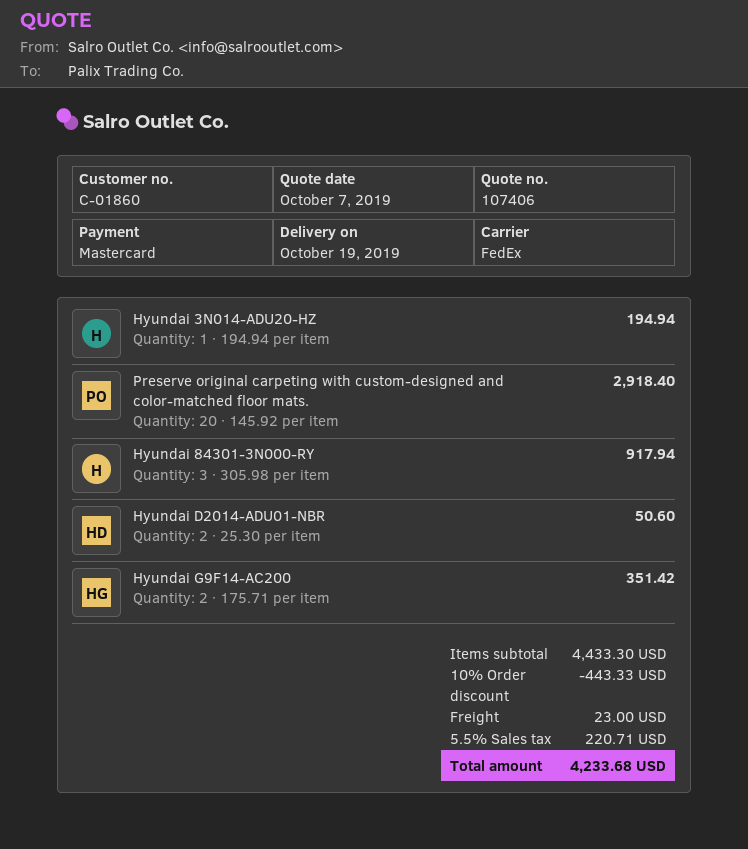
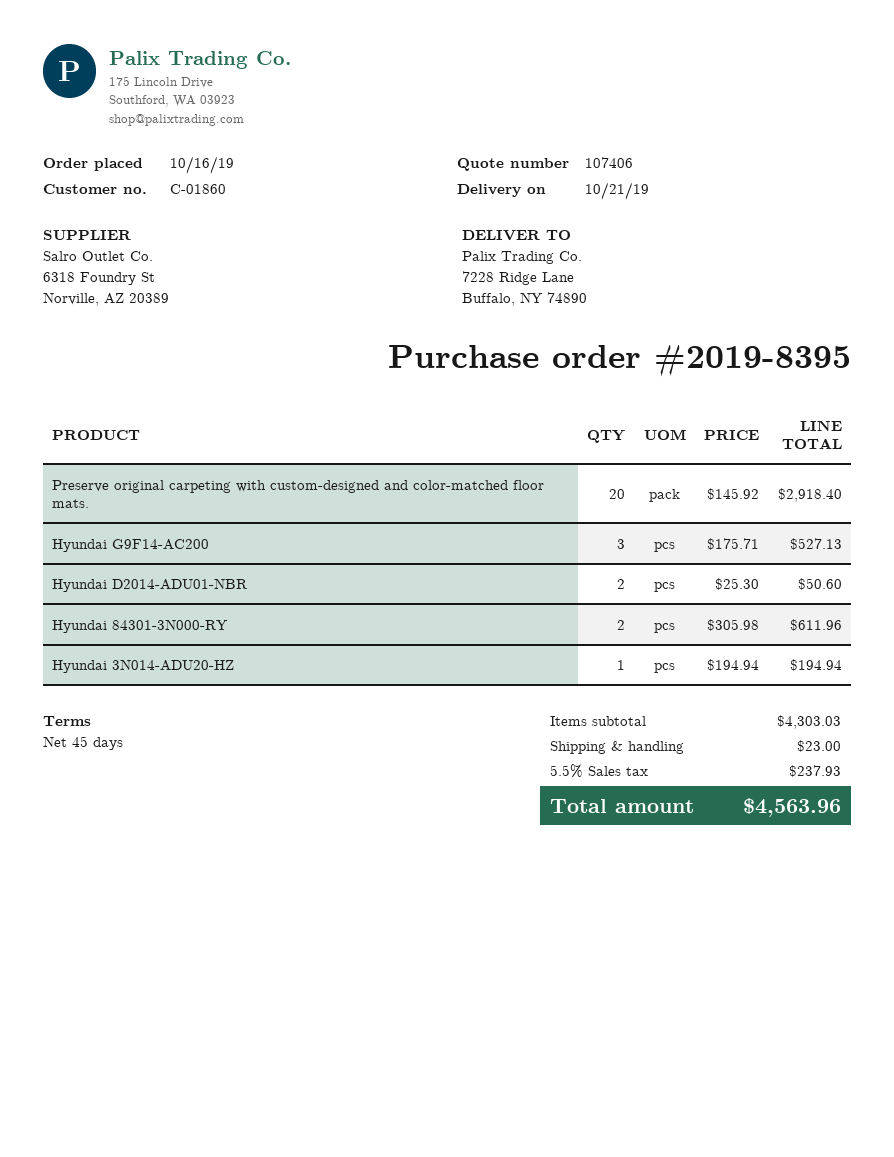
delivery date: 2019-10-19 -> 2019-10-21
Hyundai 84301-3N000-RY: 3 x 305.98 = 917.94 -> 2 x 305.98 = 611.96
Hyundai G9F14-AC200: 2 x 175.71 = 351.42 -> 3 x 175.71 = 527.13
subtotal: 4433.30 -> 4303.03
discount: 10% = 443.33 -> none
tax: 5.5% = 220.71 -> 5.5% = 237.93
total: 4233.68 -> 4563.96

